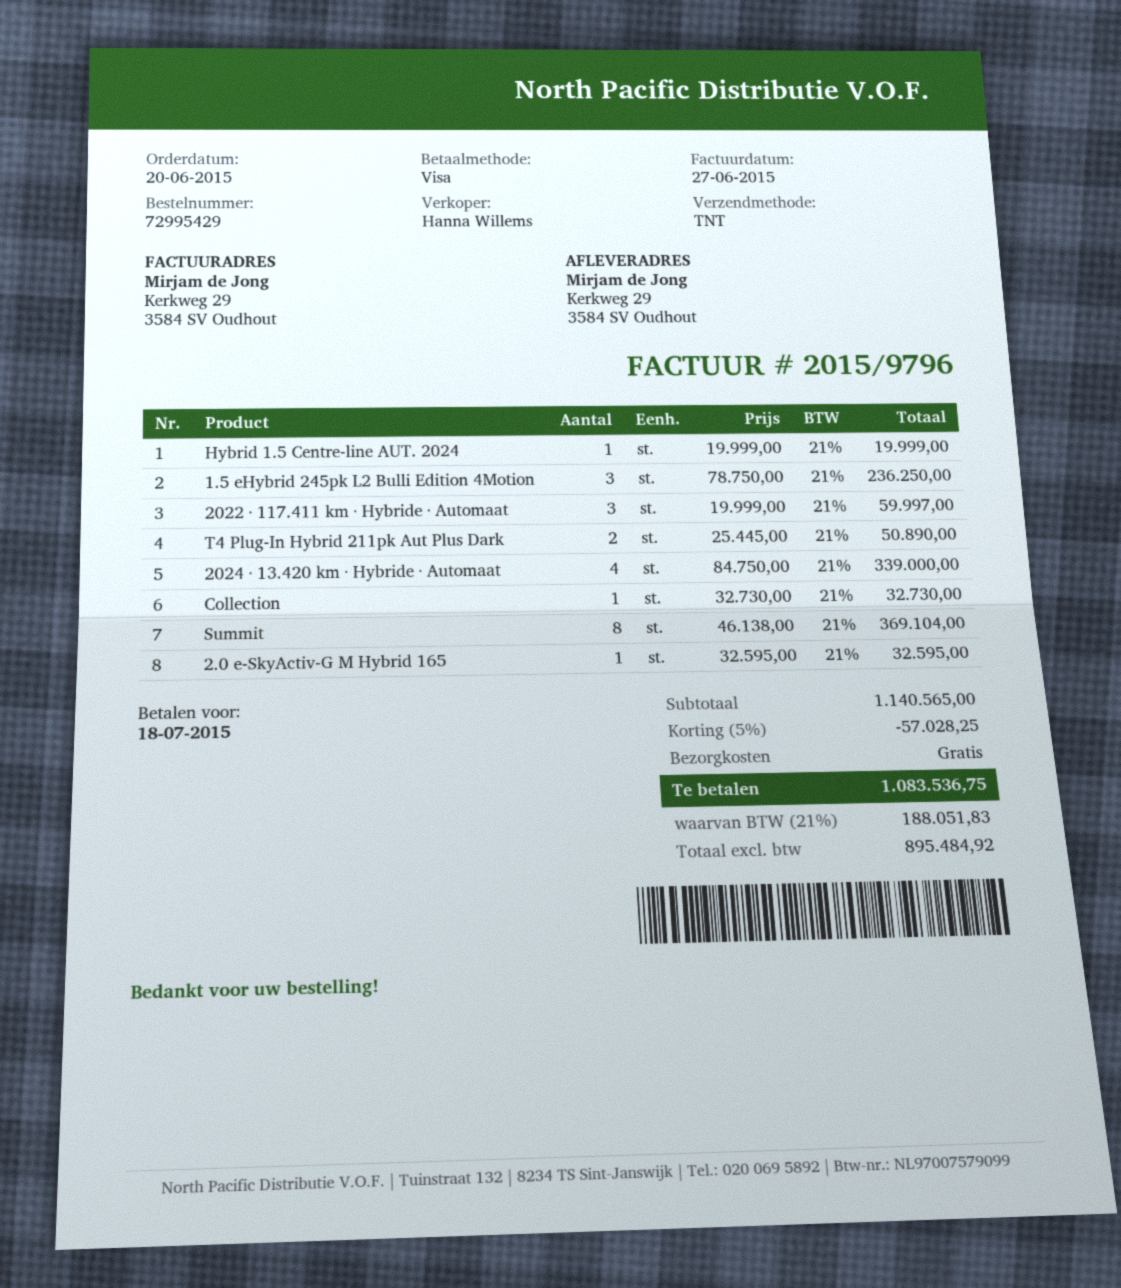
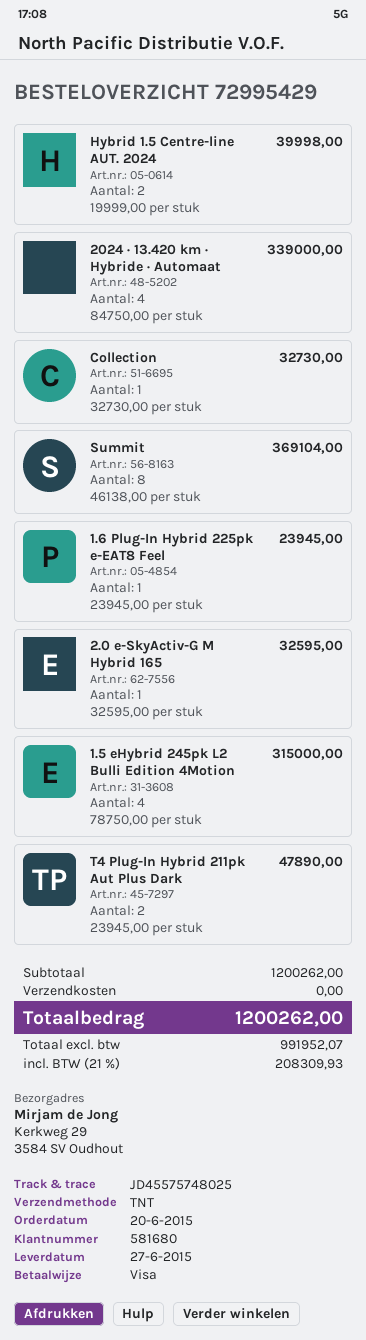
Hybrid 1.5 Centre-line AUT. 2024: 1 x 19999.00 = 19999.00 -> 2 x 19999.00 = 39998.00
1.5 eHybrid 245pk L2 Bulli Edition 4Motion: 3 x 78750.00 = 236250.00 -> 4 x 78750.00 = 315000.00
2022 · 117.411 km · Hybride · Automaat: 3 x 19999.00 = 59997.00 -> none
T4 Plug-In Hybrid 211pk Aut Plus Dark: 2 x 25445.00 = 50890.00 -> 2 x 23945.00 = 47890.00
1.6 Plug-In Hybrid 225pk e-EAT8 Feel: none -> 1 x 23945.00 = 23945.00
subtotal: 1140565.00 -> 1200262.00
discount: 5% = 57028.25 -> none
net: 895484.92 -> 991952.07
tax: 21% = 188051.83 -> 21% = 208309.93
total: 1083536.75 -> 1200262.00

